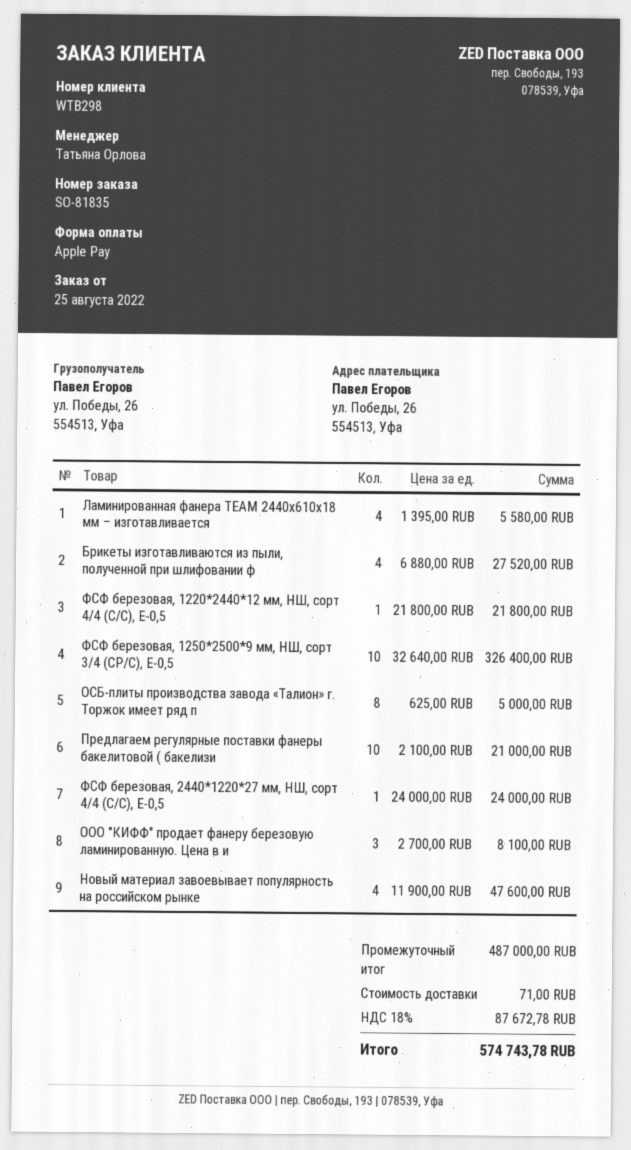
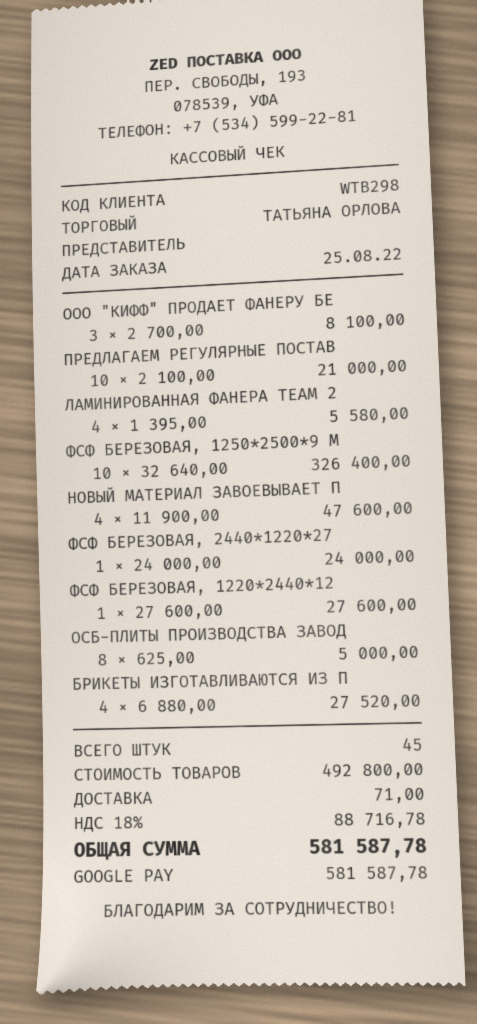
payment method: Apple Pay -> Google Pay
ФСФ березовая, 1220*2440*12 мм, НШ, сорт 4/4 (С/C), Е-0,5: 1 x 21800.00 = 21800.00 -> 1 x 27600.00 = 27600.00
subtotal: 487000.00 -> 492800.00
tax: 18% = 87672.78 -> 18% = 88716.78
total: 574743.78 -> 581587.78

